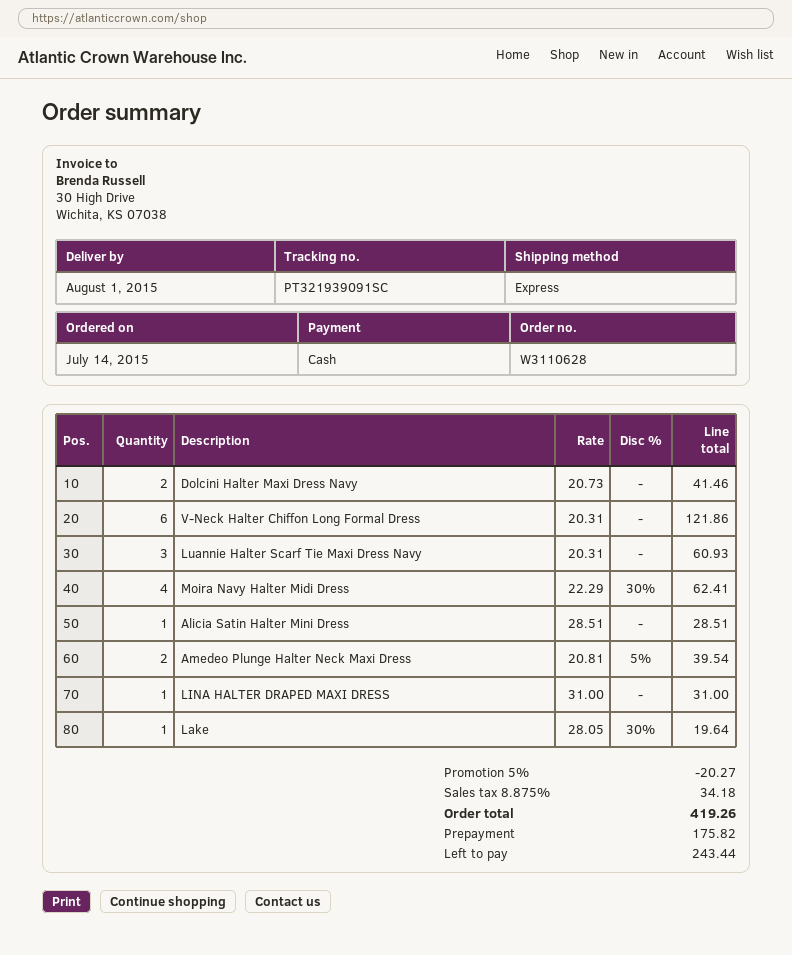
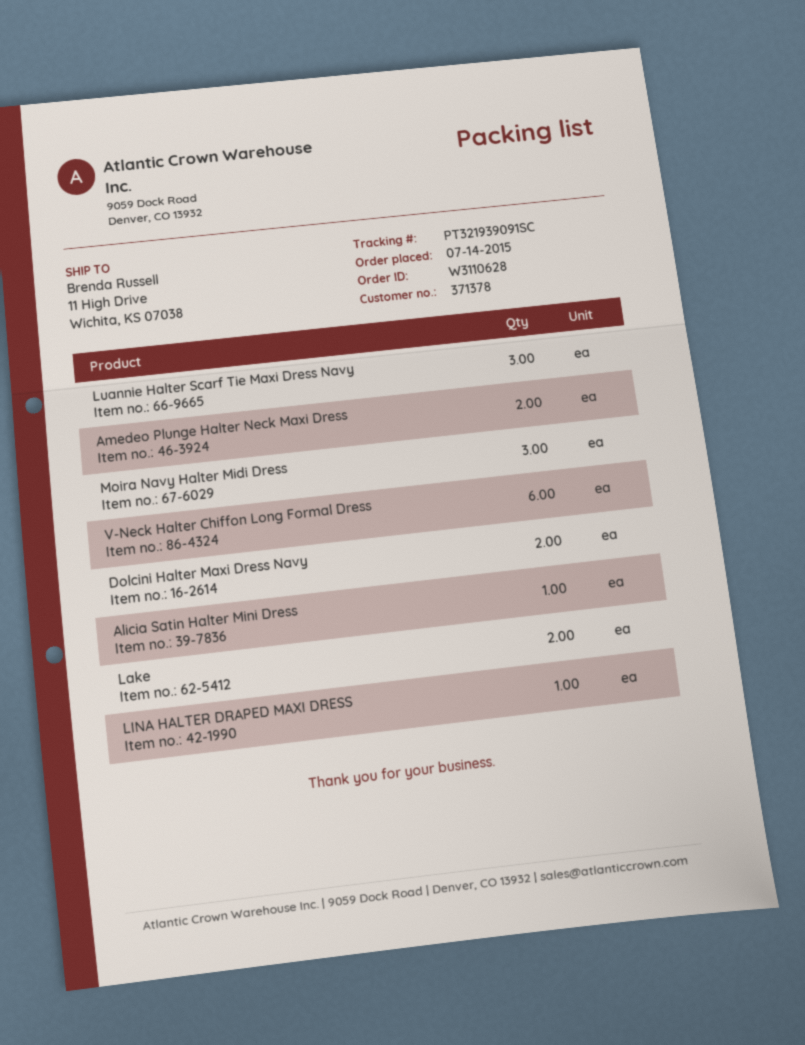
Moira Navy Halter Midi Dress: 4 -> 3
Lake: 1 -> 2

